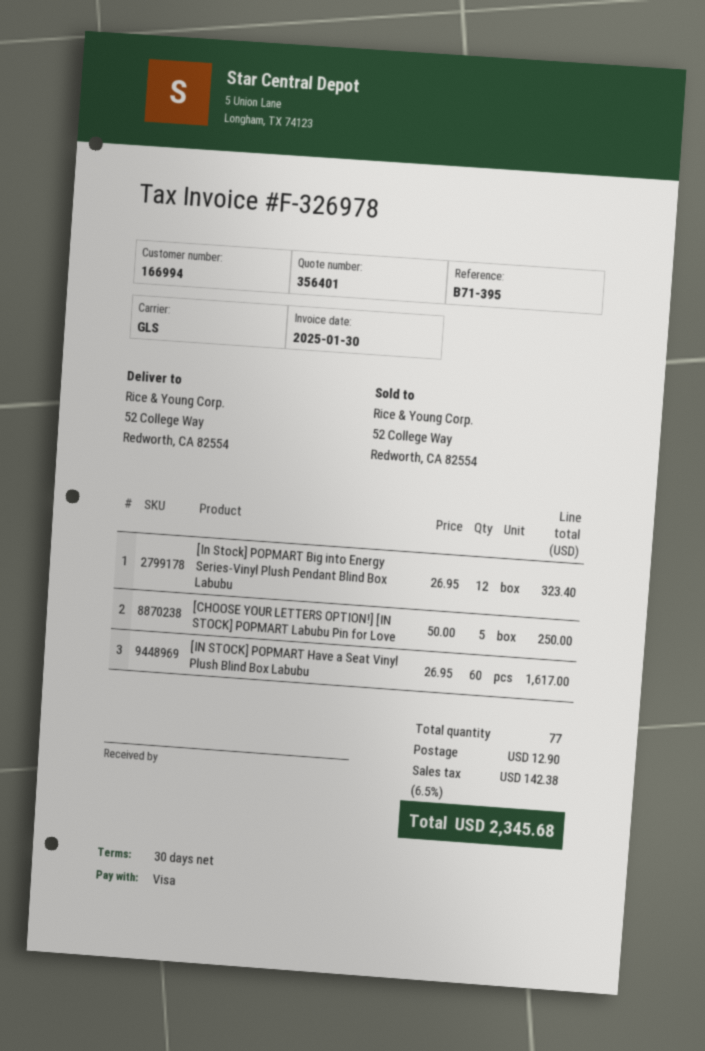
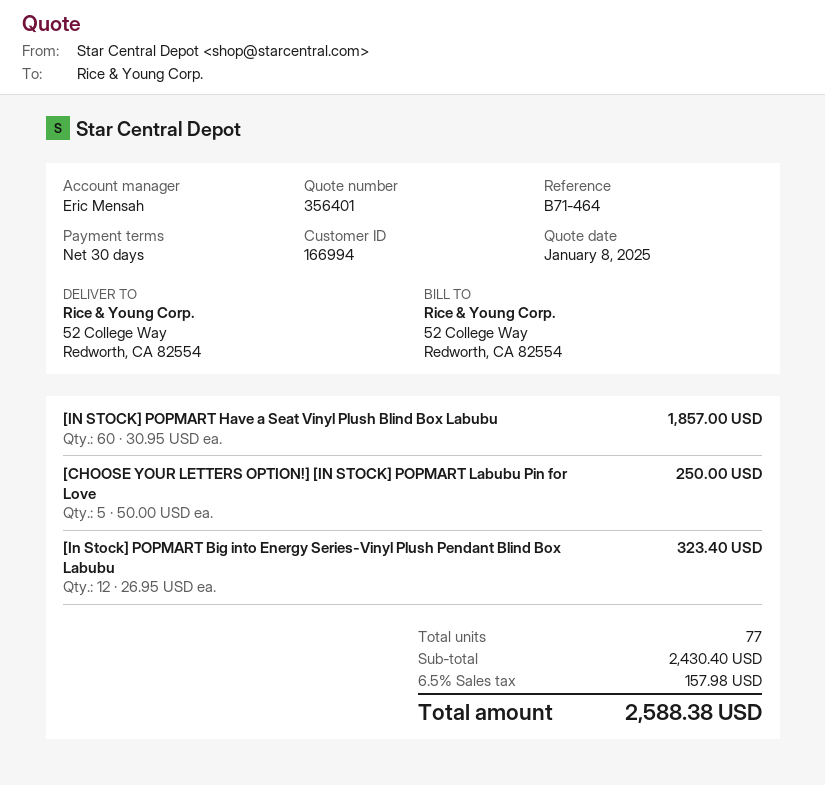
reference: B71-395 -> B71-464
[IN STOCK] POPMART Have a Seat Vinyl Plush Blind Box Labubu: 60 x 26.95 = 1617.00 -> 60 x 30.95 = 1857.00
shipping: 12.90 -> none
tax: 6.5% = 142.38 -> 6.5% = 157.98
total: 2345.68 -> 2588.38

